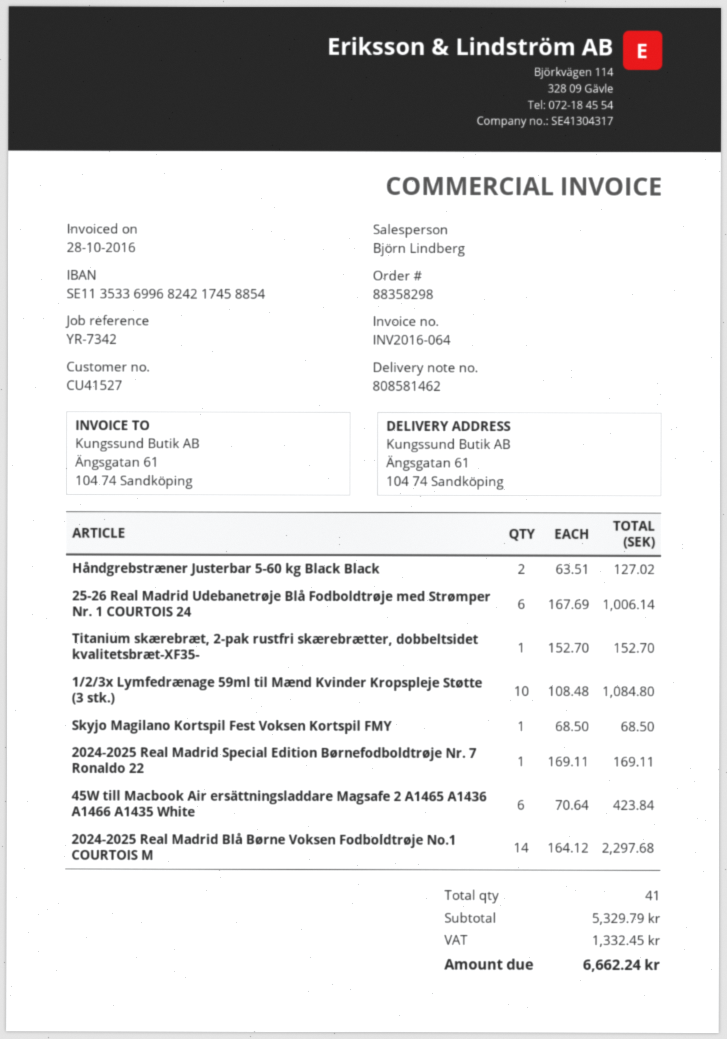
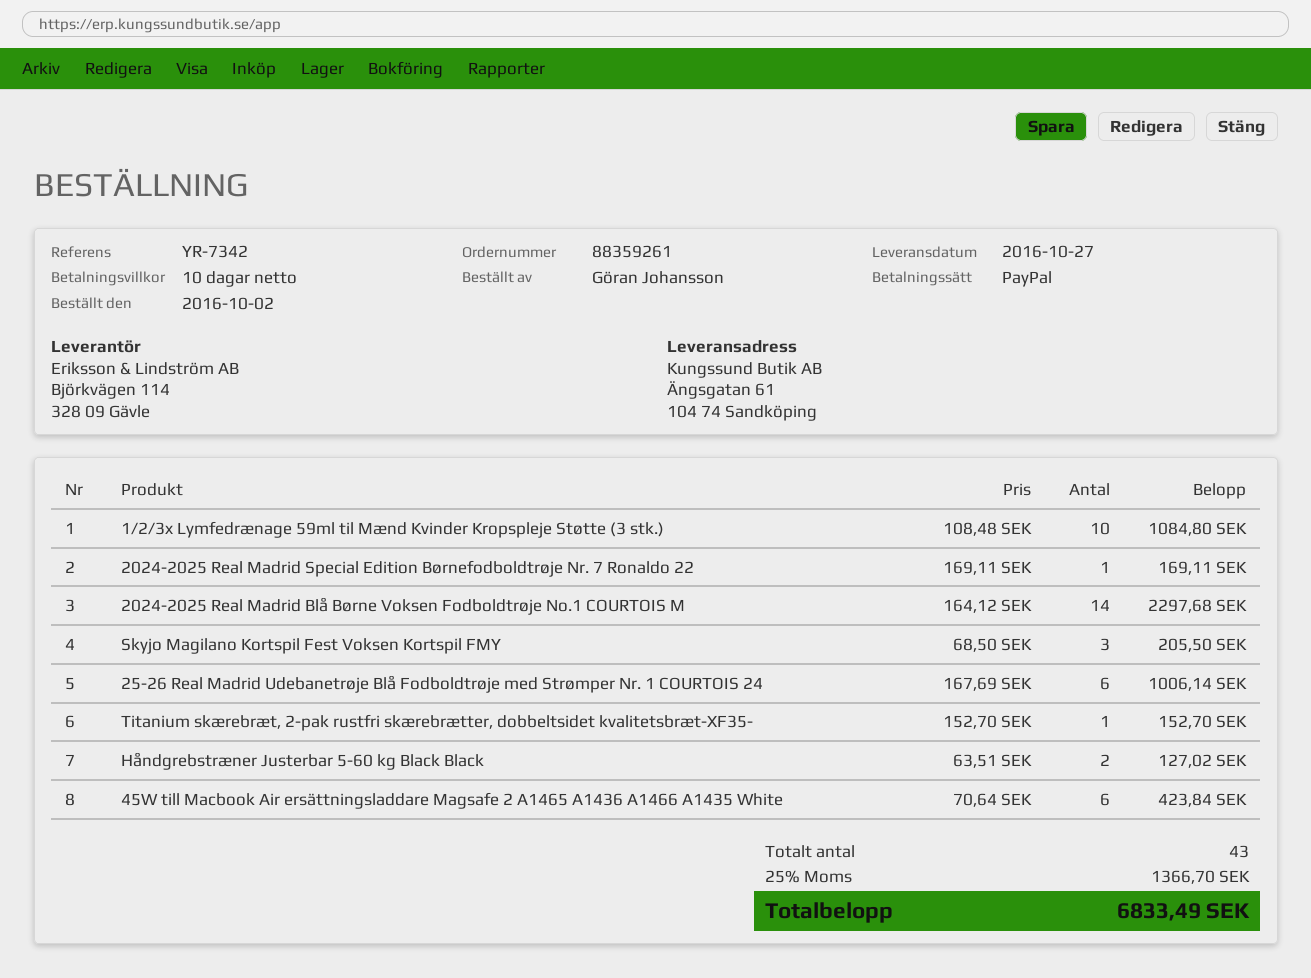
order number: 88358298 -> 88359261
Skyjo Magilano Kortspil Fest Voksen Kortspil FMY: 1 x 68.50 = 68.50 -> 3 x 68.50 = 205.50
total quantity: 41 -> 43
tax: 1332.45 -> 1366.70
total: 6662.24 -> 6833.49

